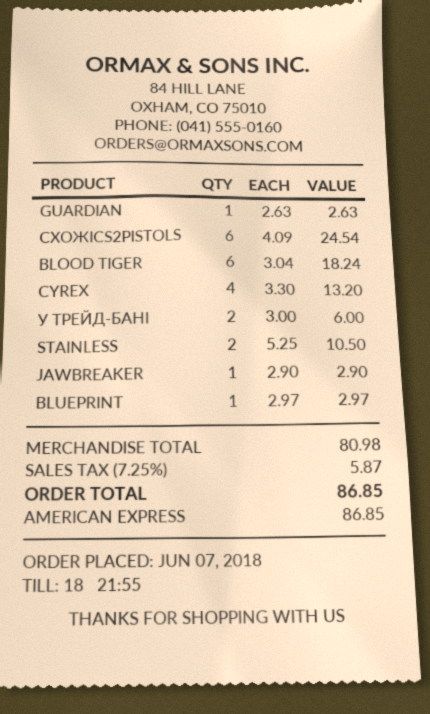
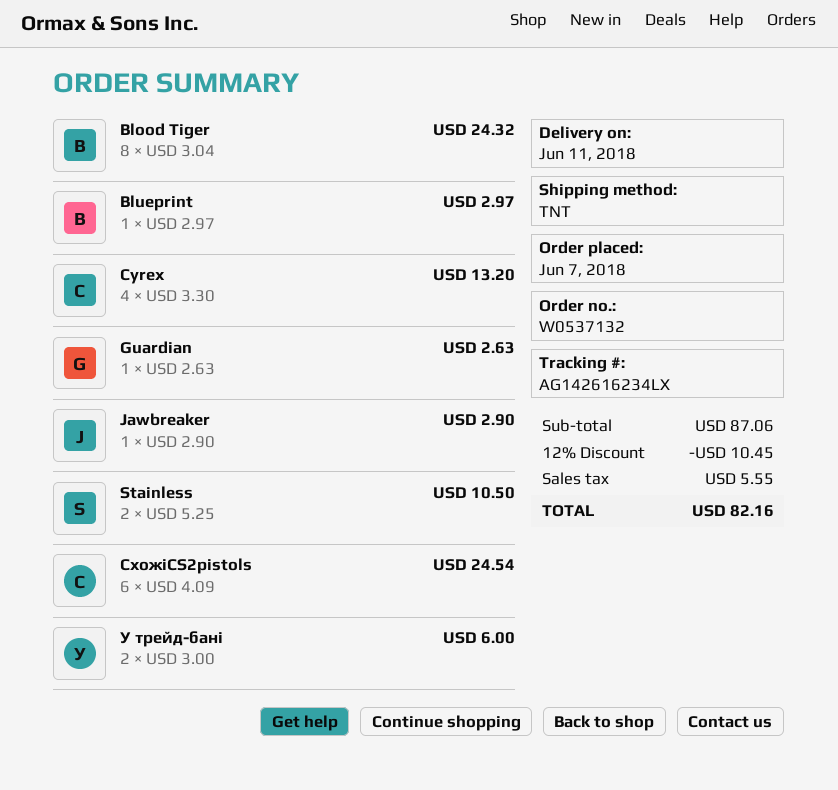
BLOOD TIGER: 6 x 3.04 = 18.24 -> 8 x 3.04 = 24.32
subtotal: 80.98 -> 87.06
discount: none -> 12% = 10.45
tax: 5.87 -> 5.55
total: 86.85 -> 82.16

